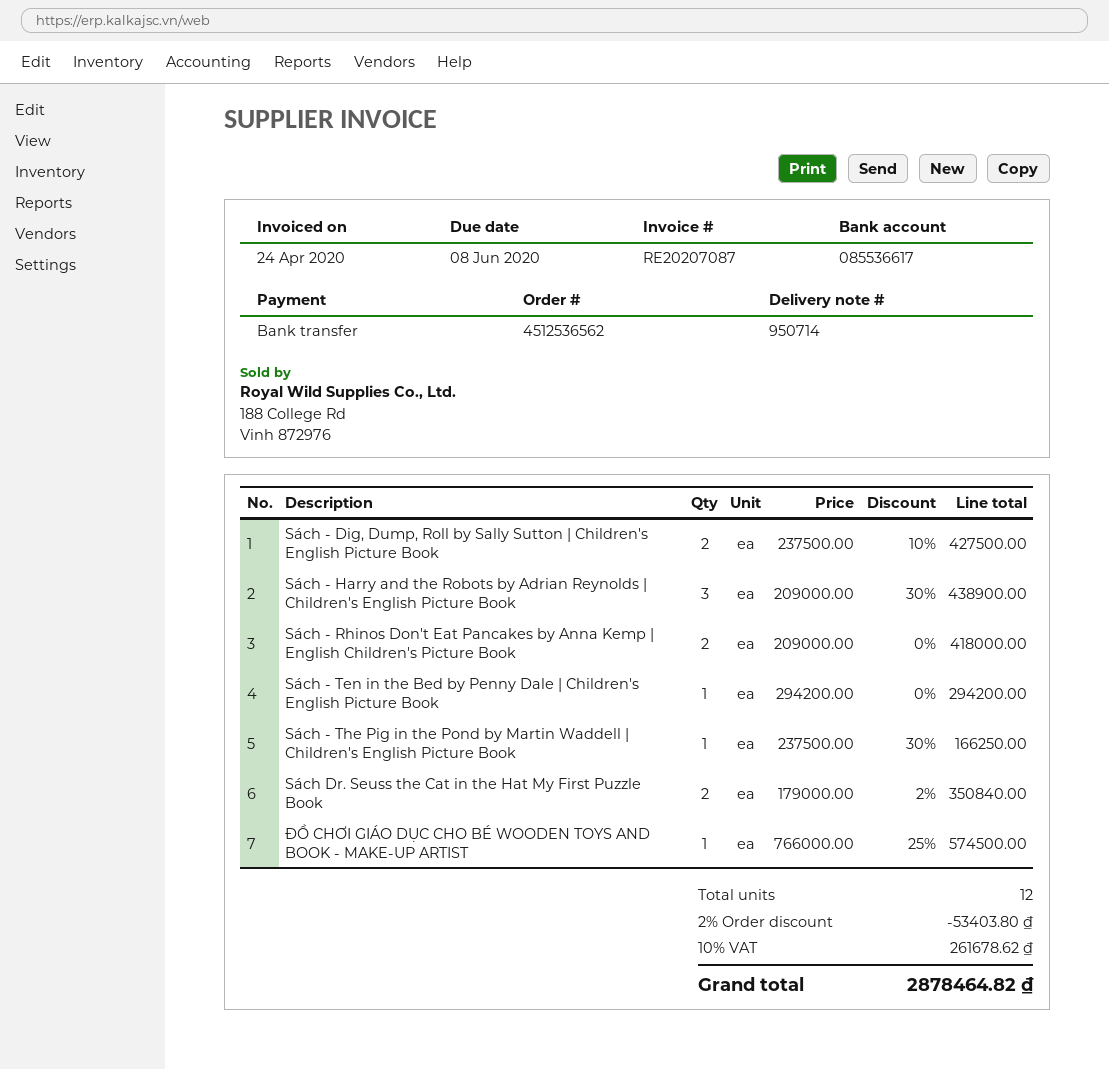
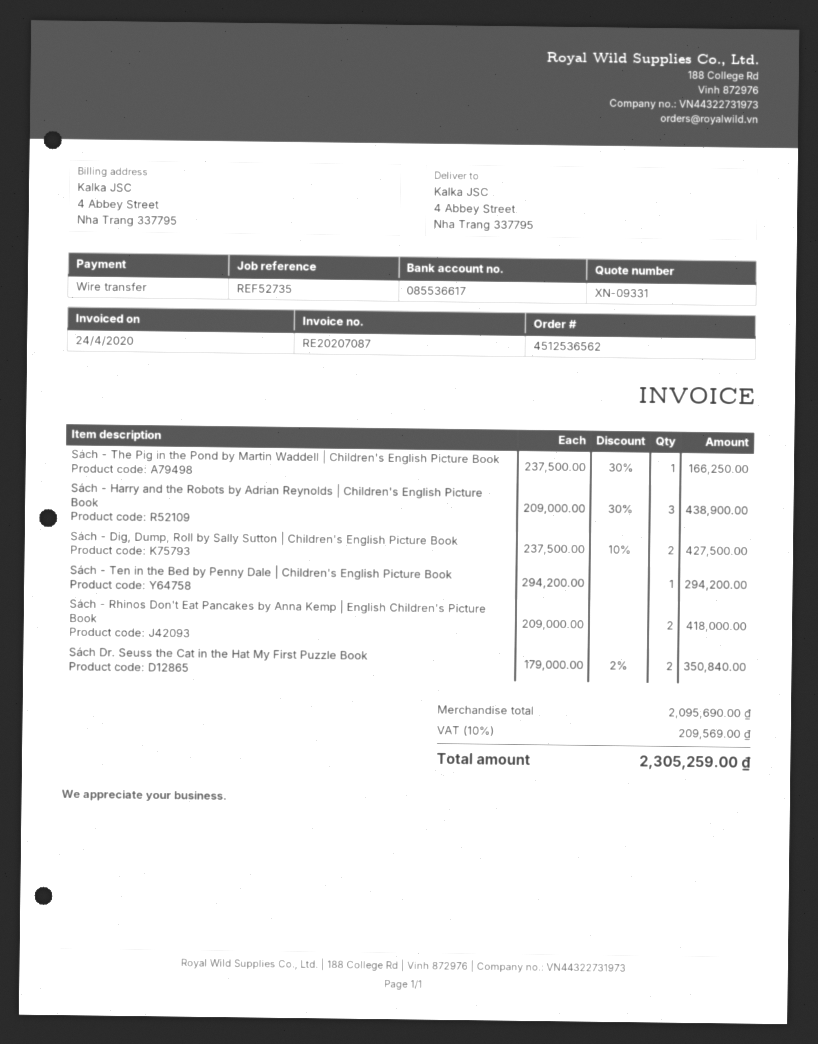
ĐỒ CHƠI GIÁO DỤC CHO BÉ WOODEN TOYS AND BOOK - MAKE-UP ARTIST: 1 x 766000.00 - 25% = 574500.00 -> none
discount: 2% = 53403.80 -> none
tax: 10% = 261678.62 -> 10% = 209569.00
total: 2878464.82 -> 2305259.00

